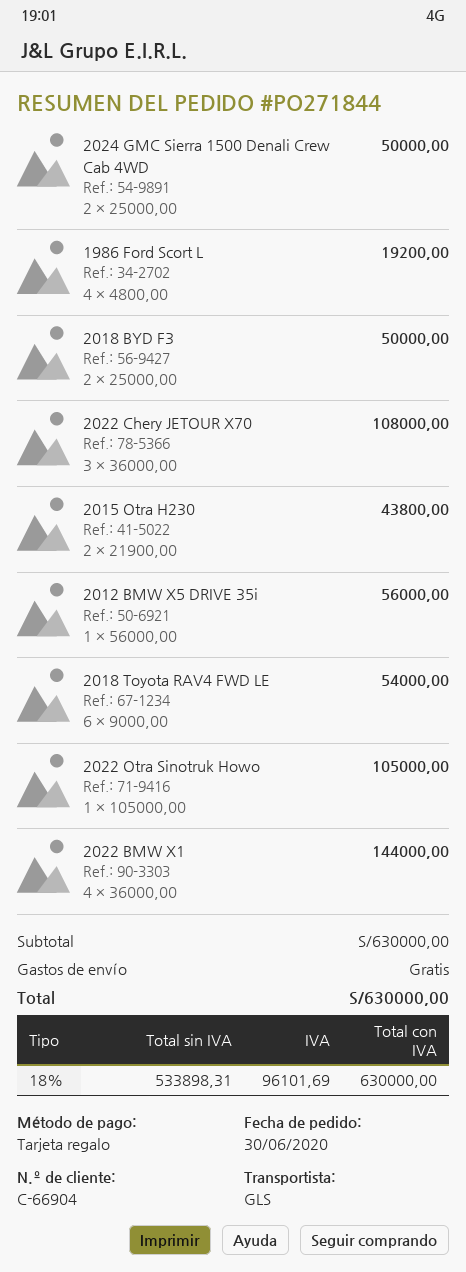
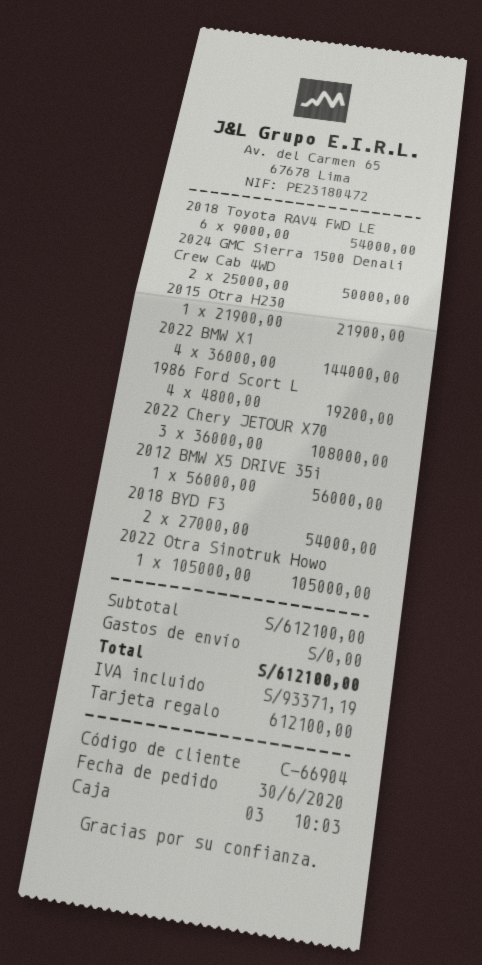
2018 BYD F3: 2 x 25000.00 = 50000.00 -> 2 x 27000.00 = 54000.00
2015 Otra H230: 2 x 21900.00 = 43800.00 -> 1 x 21900.00 = 21900.00
subtotal: 630000.00 -> 612100.00
tax: 96101.69 -> 93371.19
total: 630000.00 -> 612100.00

